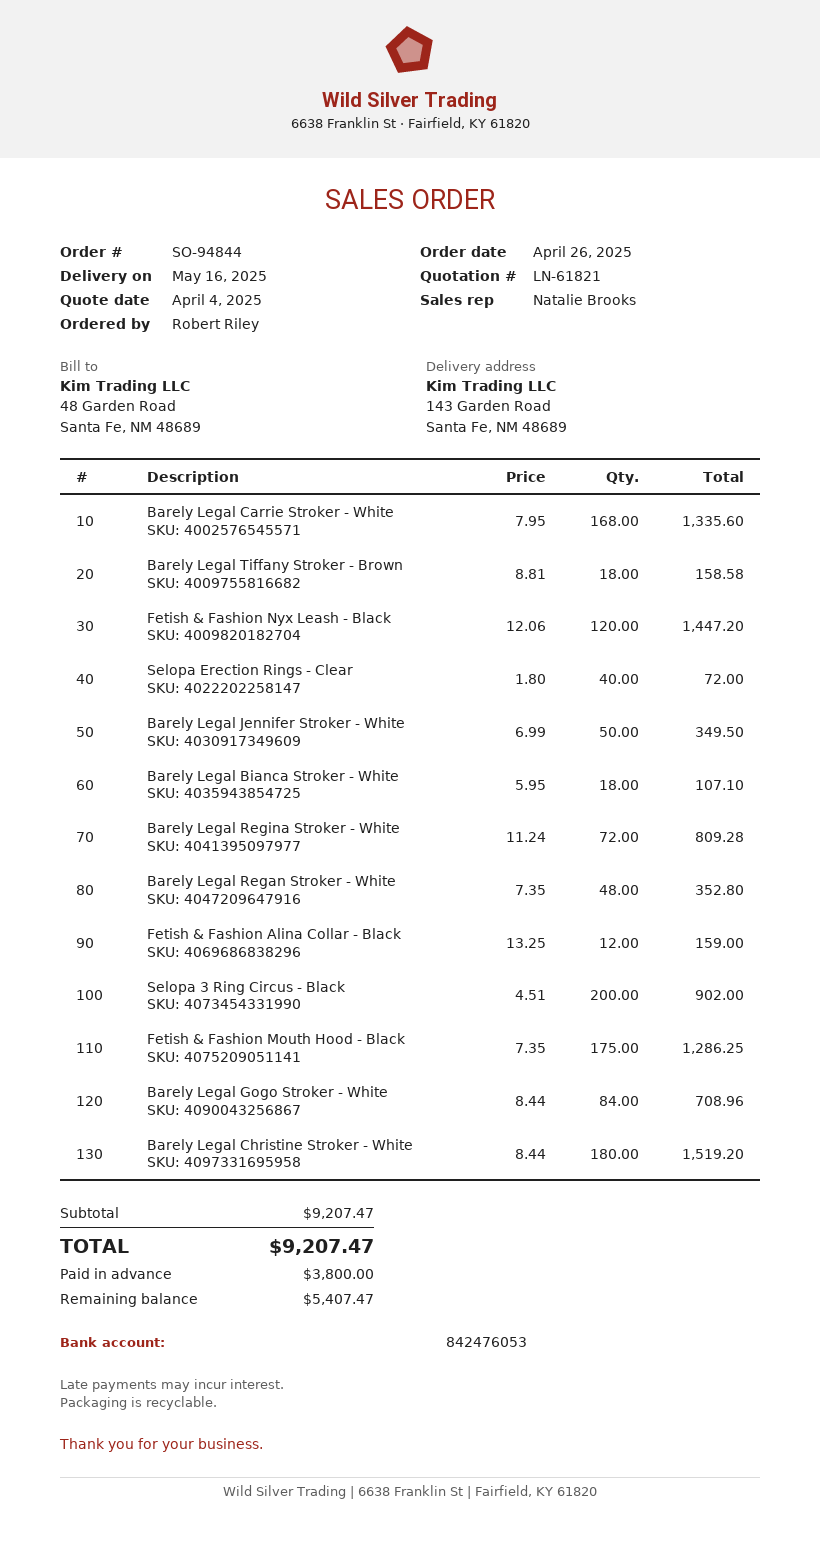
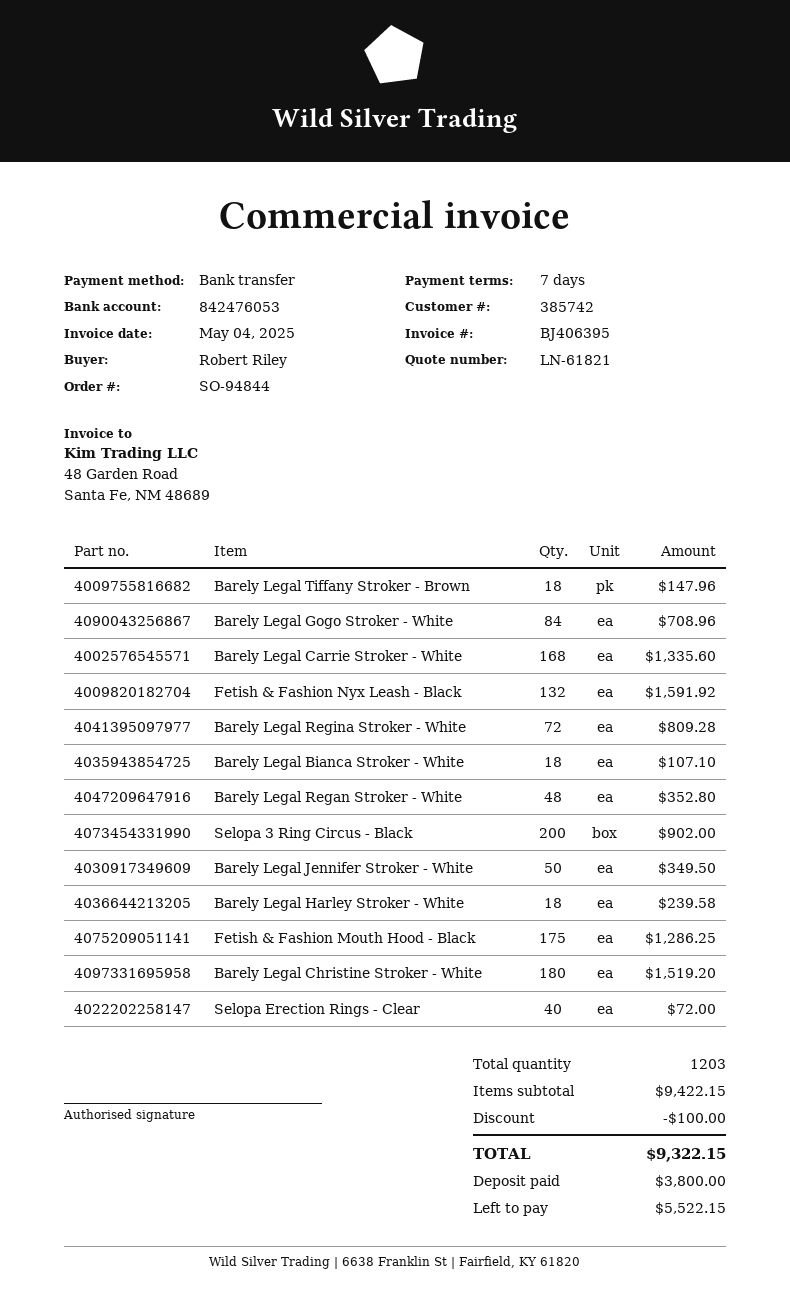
Barely Legal Tiffany Stroker - Brown: 18 for 158.58 -> 18 for 147.96
Fetish & Fashion Nyx Leash - Black: 120 for 1447.20 -> 132 for 1591.92
Fetish & Fashion Alina Collar - Black: 12 for 159.00 -> none
Barely Legal Harley Stroker - White: none -> 18 for 239.58
subtotal: 9207.47 -> 9422.15
discount: none -> 100.00
total: 9207.47 -> 9322.15
balance: 5407.47 -> 5522.15

